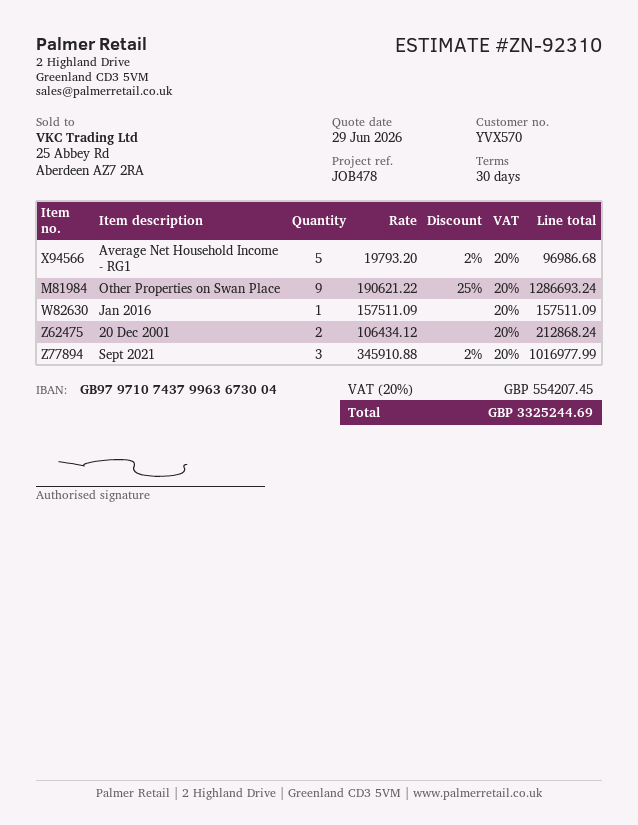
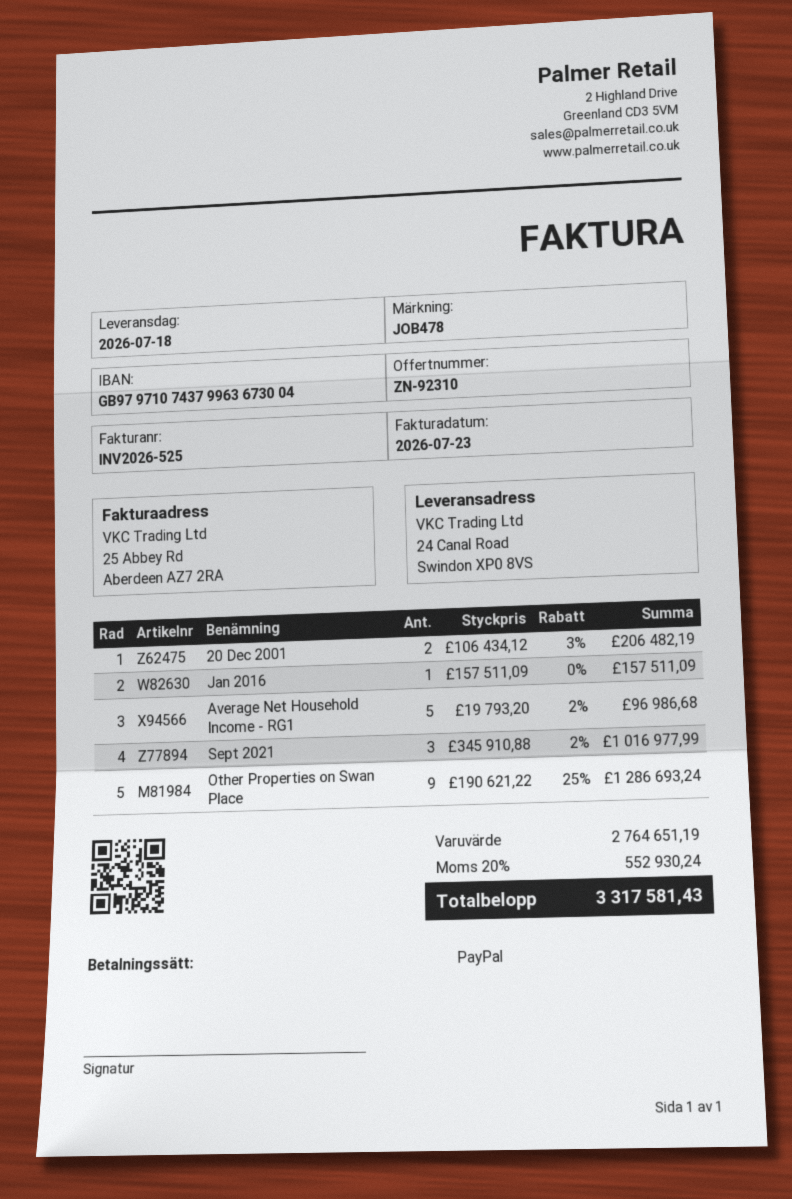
20 Dec 2001: 2 x 106434.12 = 212868.24 -> 2 x 106434.12 - 3% = 206482.19
tax: 20% = 554207.45 -> 20% = 552930.24
total: 3325244.69 -> 3317581.43

